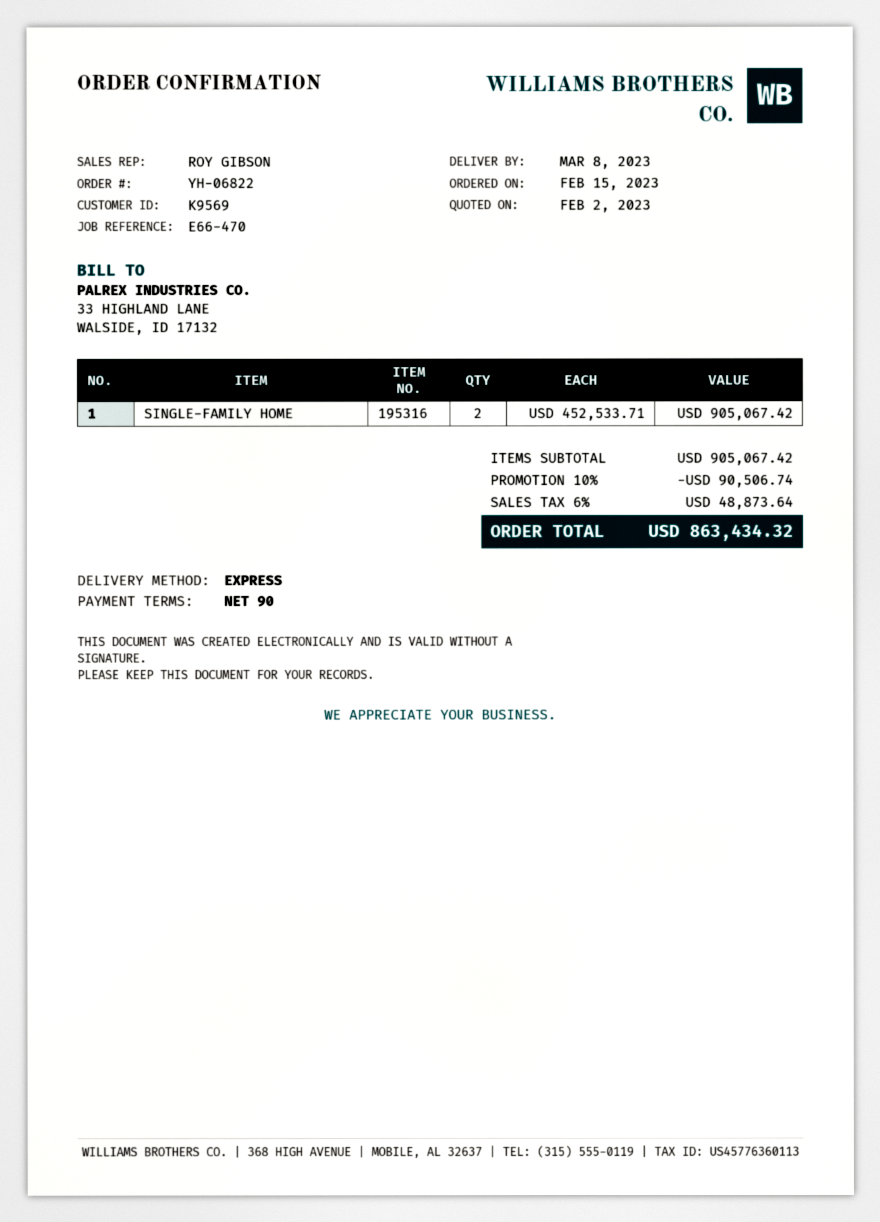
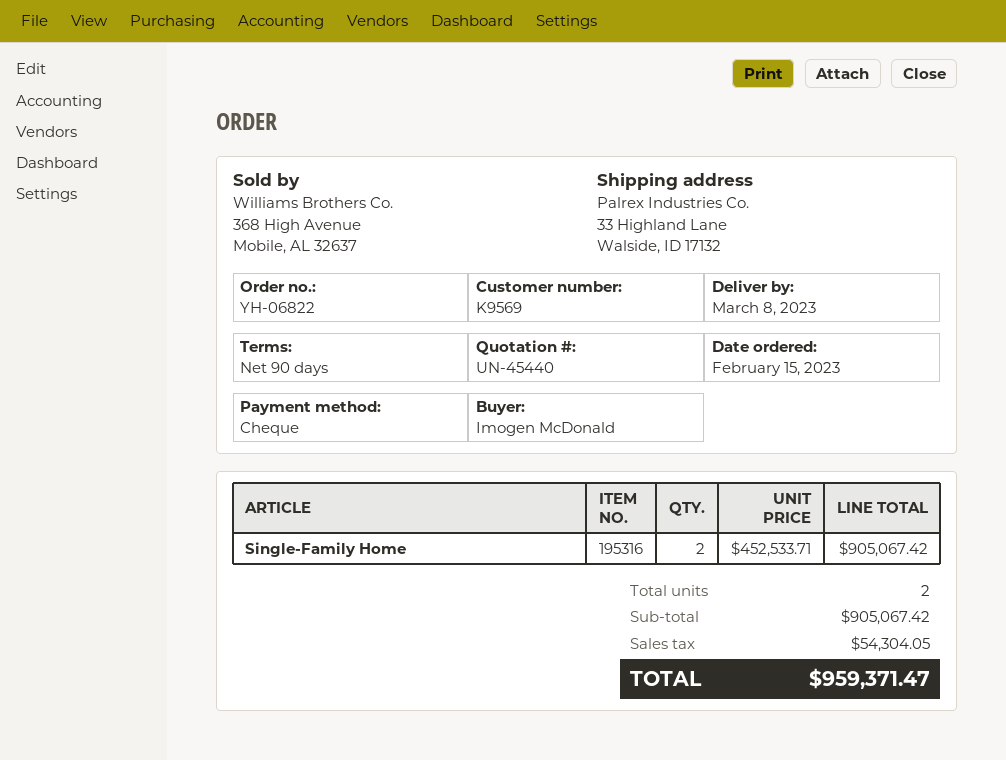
discount: 10% = 90506.74 -> none
tax: 48873.64 -> 54304.05
total: 863434.32 -> 959371.47

